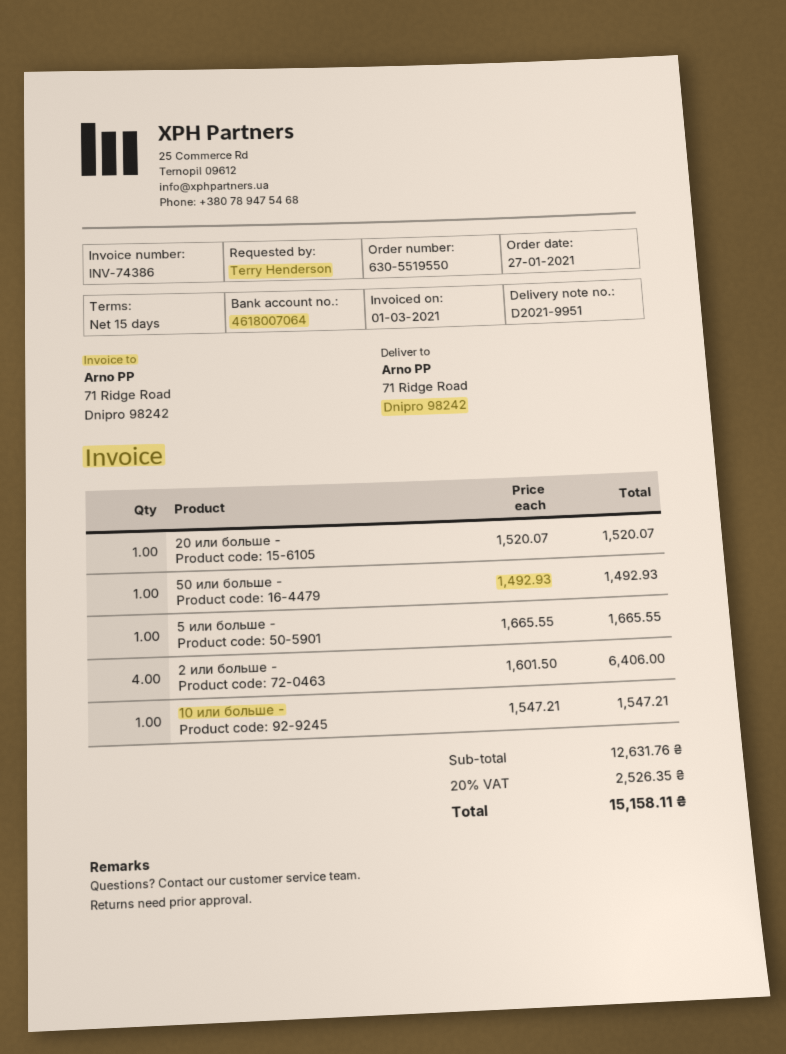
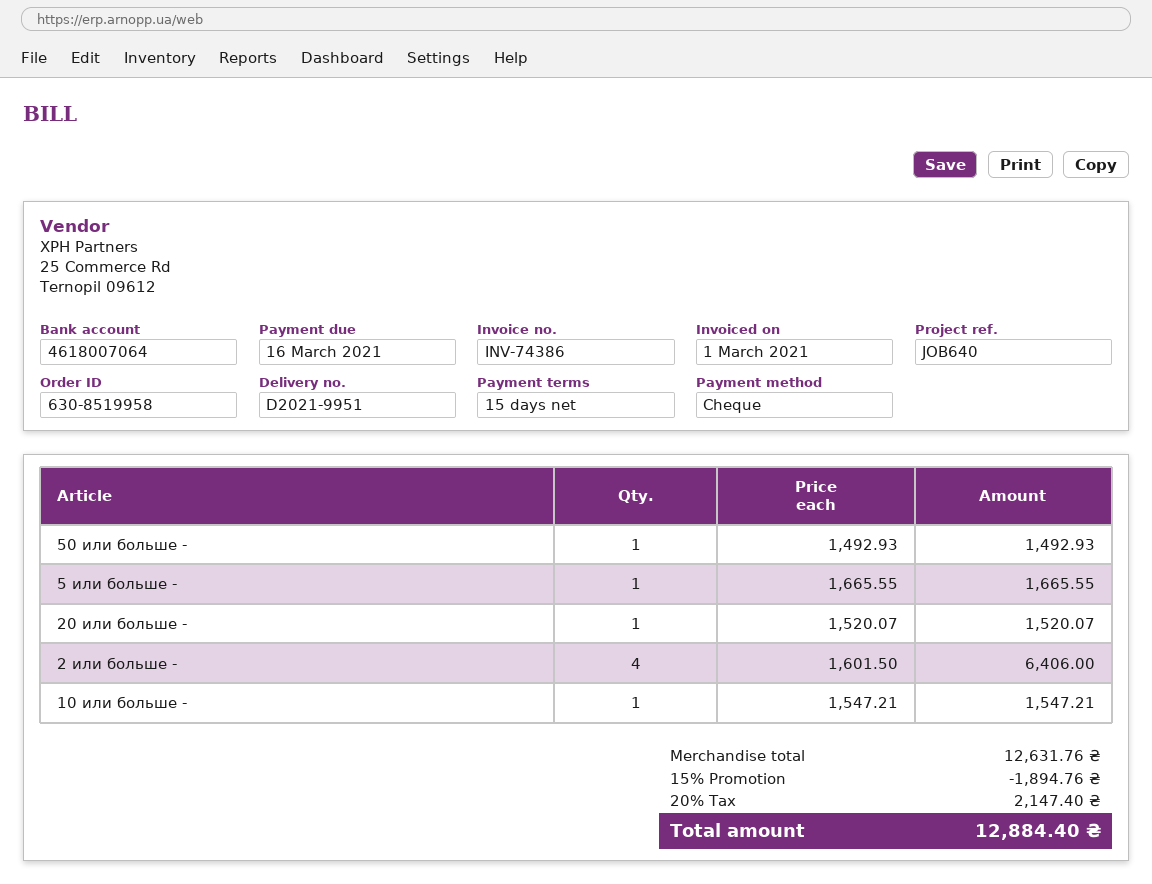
order number: 630-5519550 -> 630-8519958
discount: none -> 15% = 1894.76
tax: 20% = 2526.35 -> 20% = 2147.40
total: 15158.11 -> 12884.40

